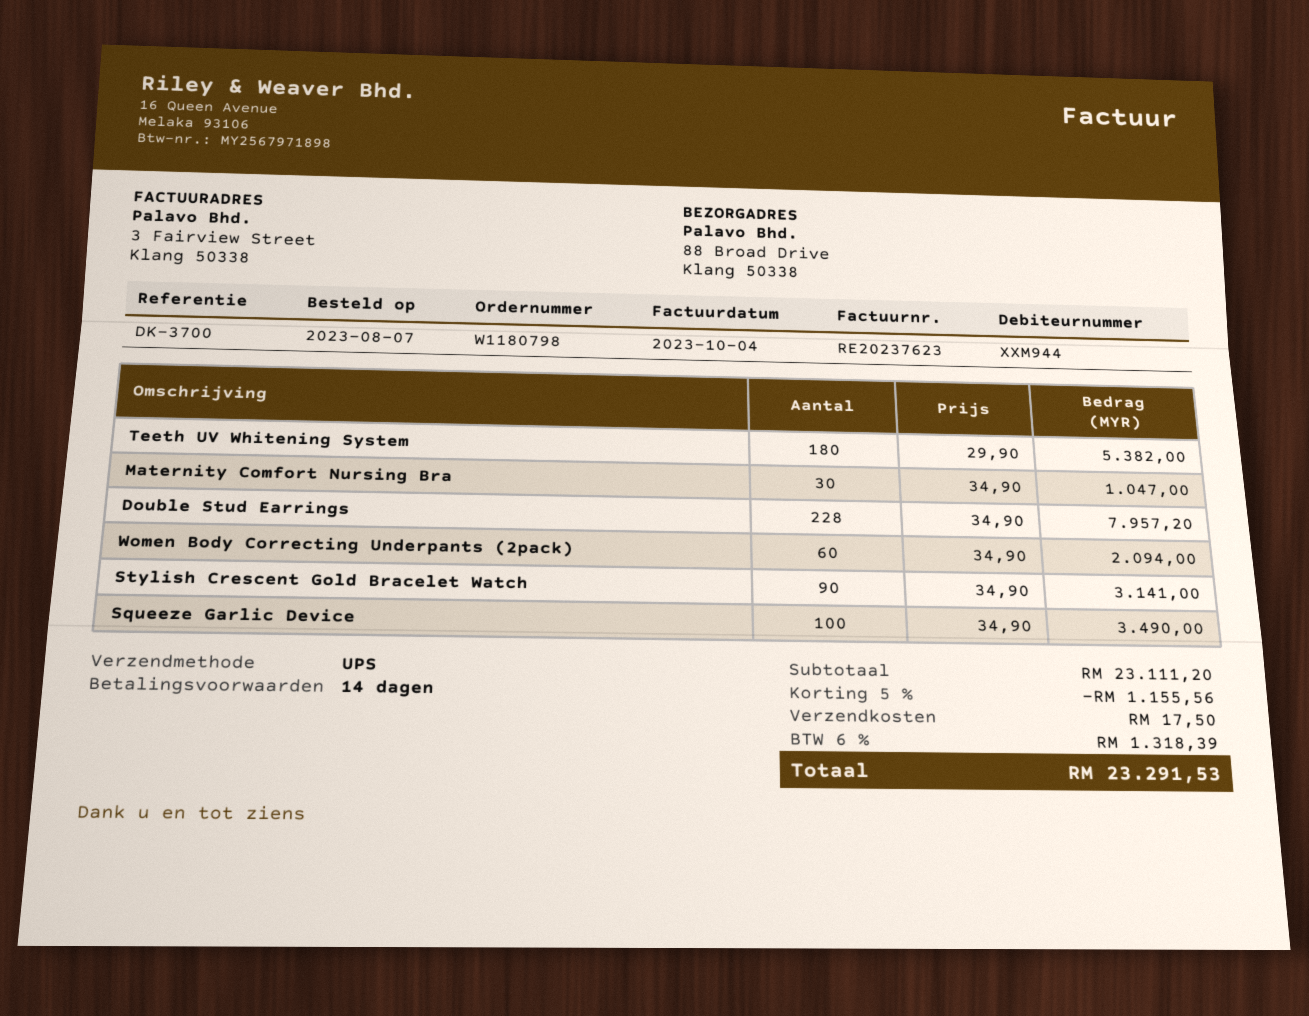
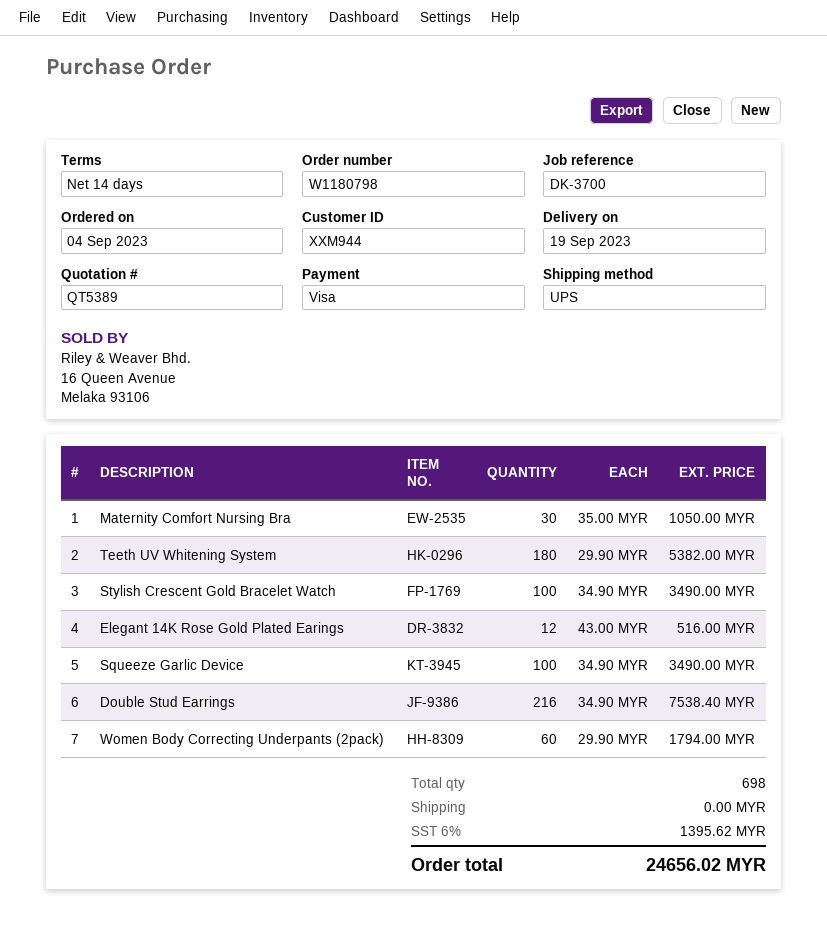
order date: 2023-08-07 -> 2023-09-04
Maternity Comfort Nursing Bra: 30 x 34.90 = 1047.00 -> 30 x 35.00 = 1050.00
Double Stud Earrings: 228 x 34.90 = 7957.20 -> 216 x 34.90 = 7538.40
Women Body Correcting Underpants (2pack): 60 x 34.90 = 2094.00 -> 60 x 29.90 = 1794.00
Stylish Crescent Gold Bracelet Watch: 90 x 34.90 = 3141.00 -> 100 x 34.90 = 3490.00
Elegant 14K Rose Gold Plated Earings: none -> 12 x 43.00 = 516.00
discount: 5% = 1155.56 -> none
shipping: 17.50 -> 0.00
tax: 6% = 1318.39 -> 6% = 1395.62
total: 23291.53 -> 24656.02

